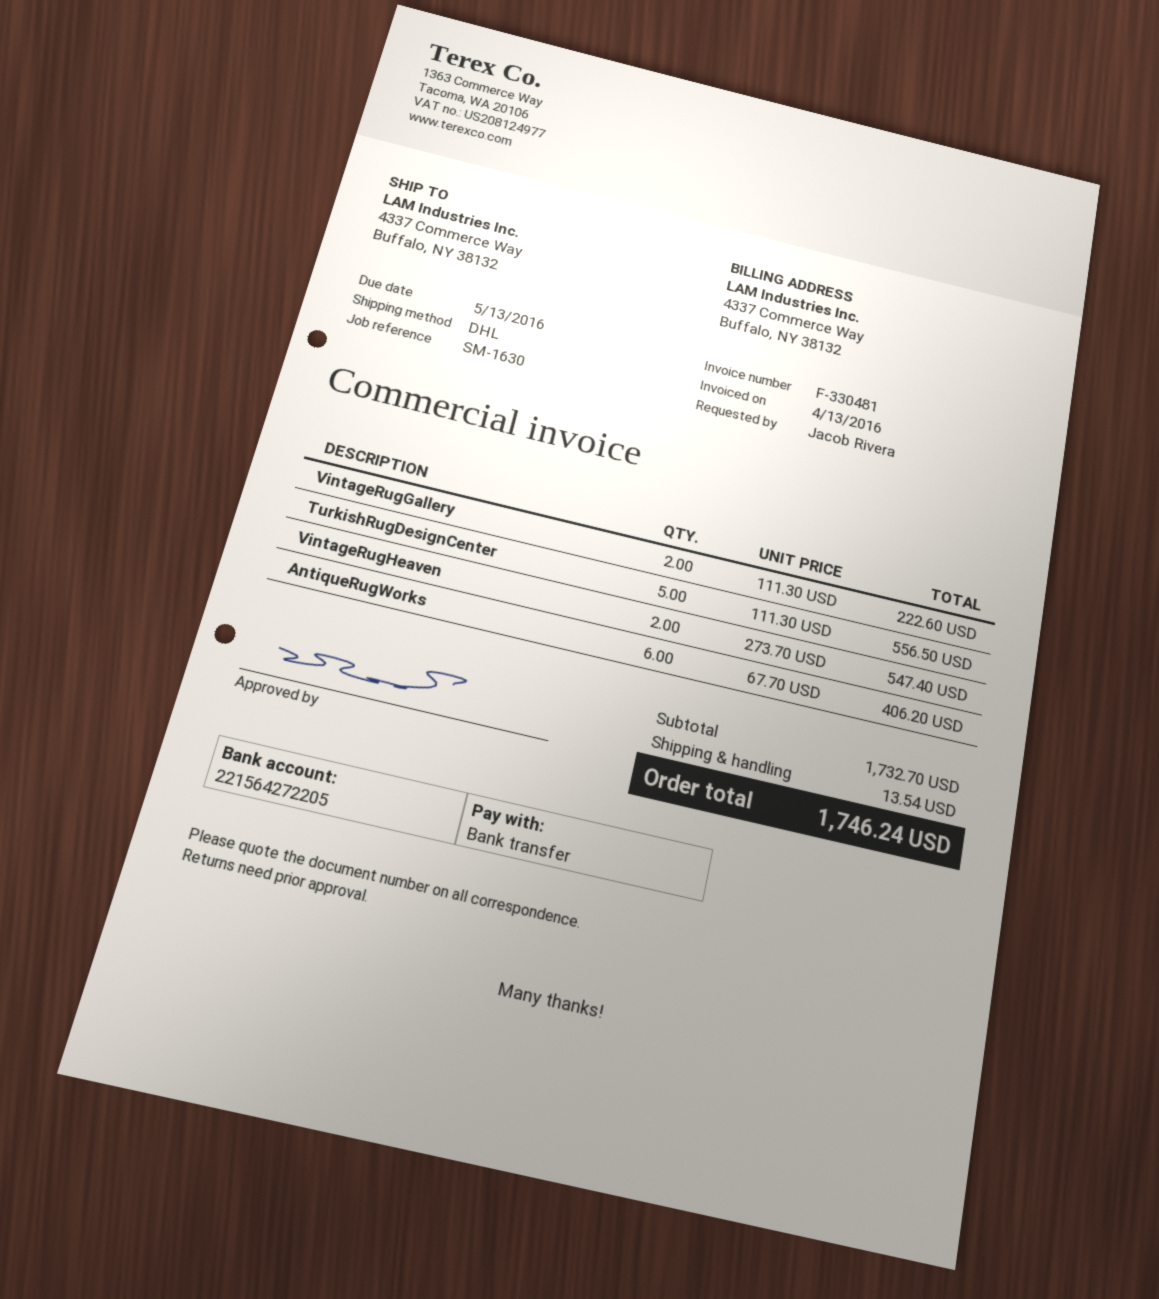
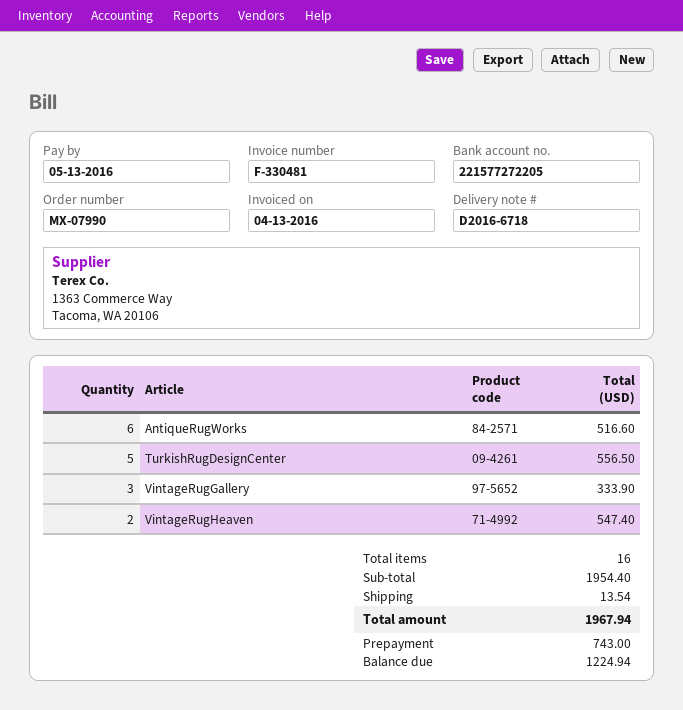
bank account: 221564272205 -> 221577272205
VintageRugGallery: 2 for 222.60 -> 3 for 333.90
AntiqueRugWorks: 6 for 406.20 -> 6 for 516.60
subtotal: 1732.70 -> 1954.40
total: 1746.24 -> 1967.94

